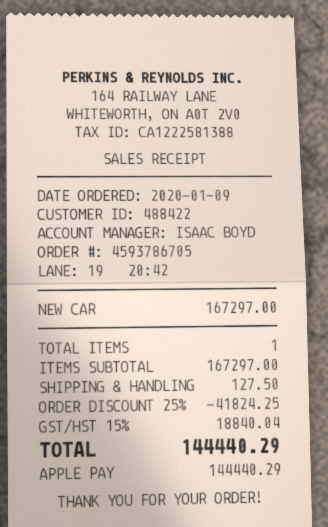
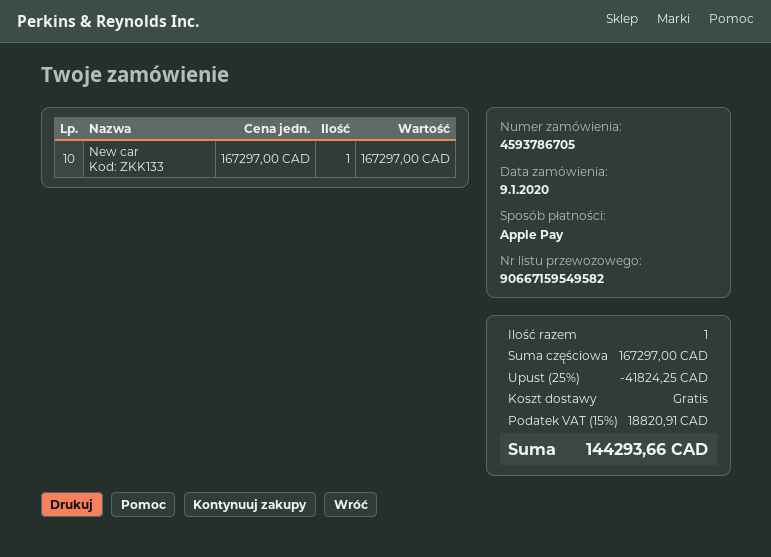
shipping: 127.50 -> 0.00
tax: 15% = 18840.04 -> 15% = 18820.91
total: 144440.29 -> 144293.66

